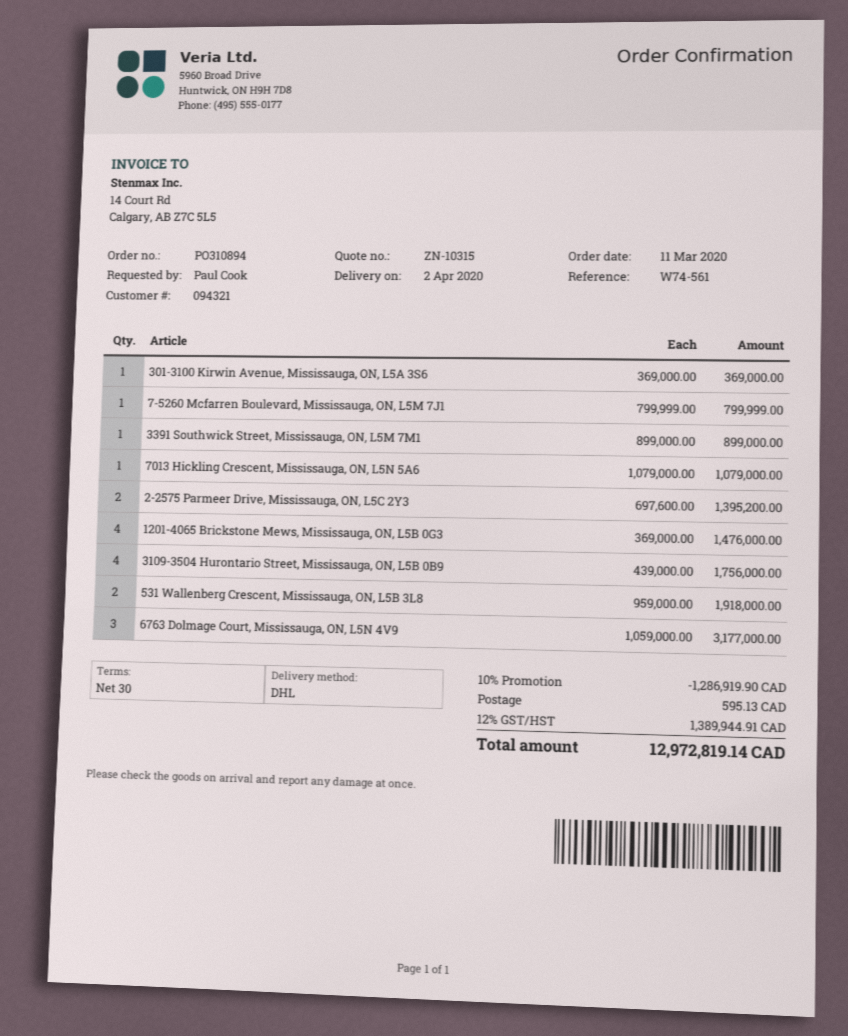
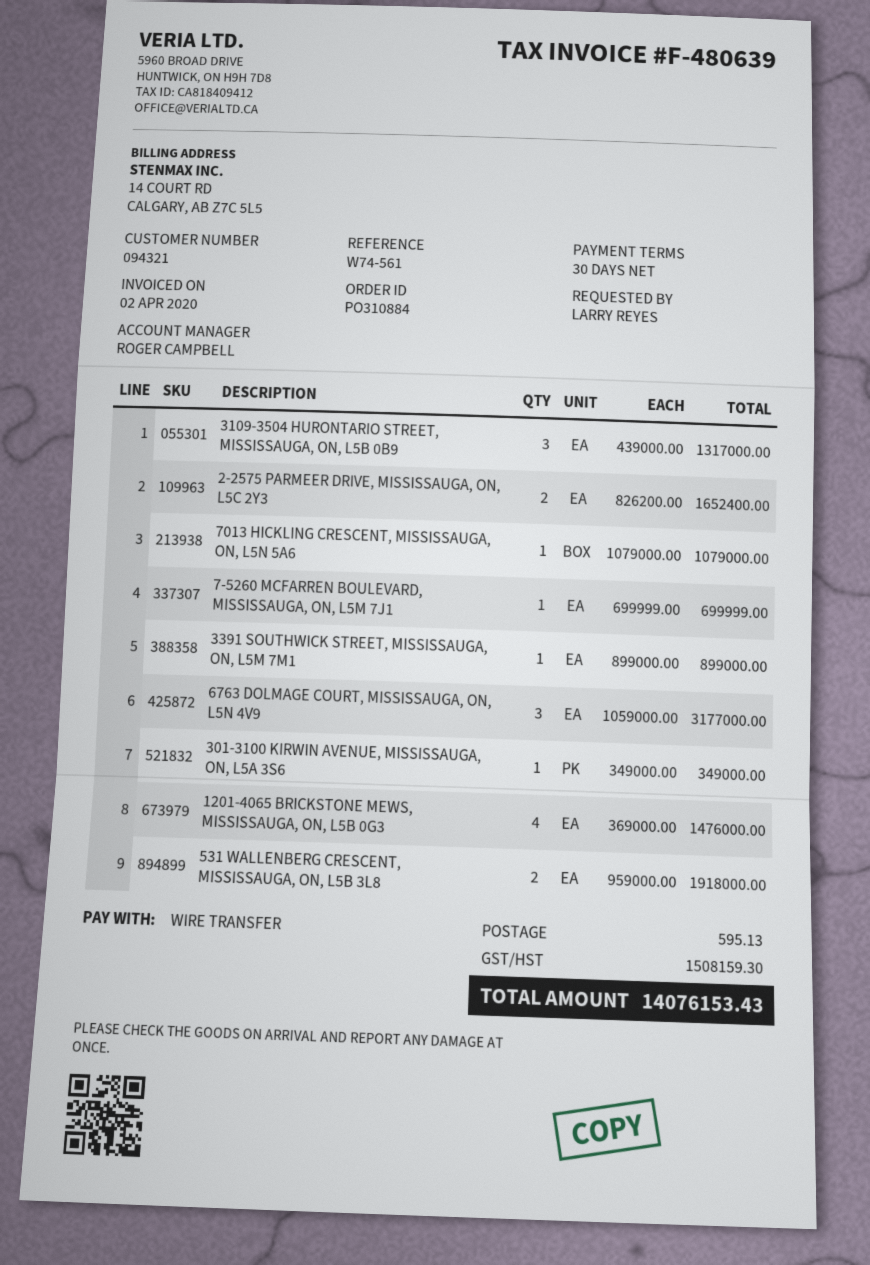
order number: PO310894 -> PO310884
ordered by: Paul Cook -> LARRY REYES
301-3100 Kirwin Avenue, Mississauga, ON, L5A 3S6: 1 x 369000.00 = 369000.00 -> 1 x 349000.00 = 349000.00
7-5260 Mcfarren Boulevard, Mississauga, ON, L5M 7J1: 1 x 799999.00 = 799999.00 -> 1 x 699999.00 = 699999.00
2-2575 Parmeer Drive, Mississauga, ON, L5C 2Y3: 2 x 697600.00 = 1395200.00 -> 2 x 826200.00 = 1652400.00
3109-3504 Hurontario Street, Mississauga, ON, L5B 0B9: 4 x 439000.00 = 1756000.00 -> 3 x 439000.00 = 1317000.00
discount: 10% = 1286919.90 -> none
tax: 1389944.91 -> 1508159.30
total: 12972819.14 -> 14076153.43

